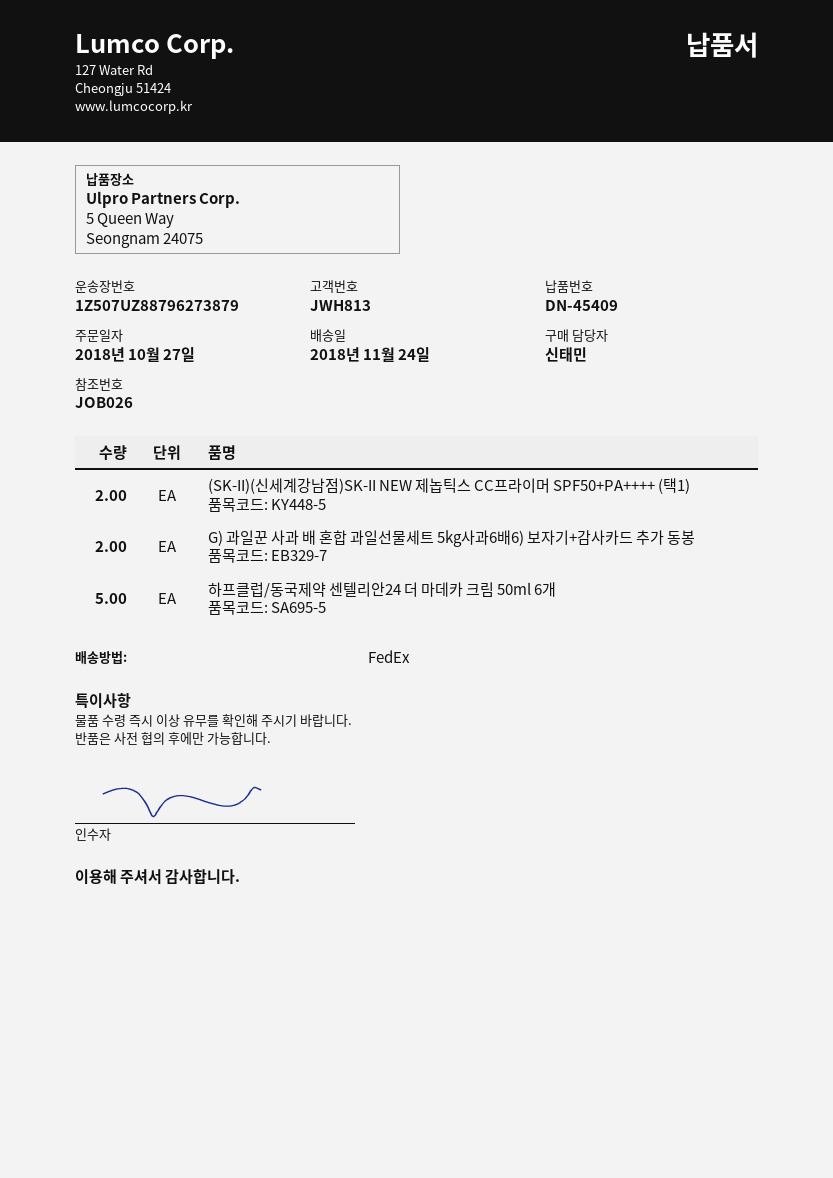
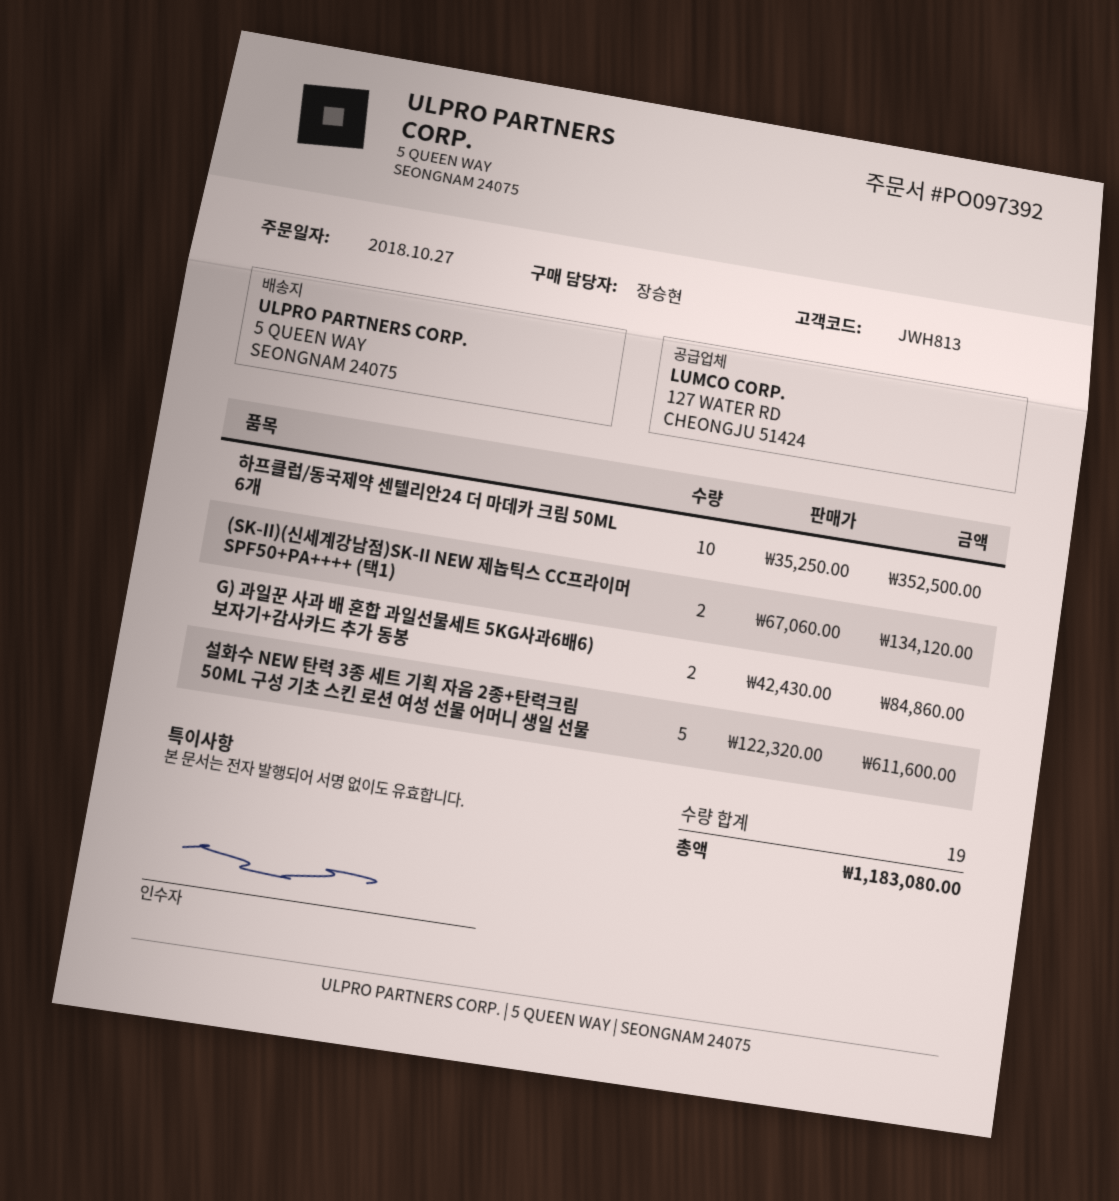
ordered by: 신태민 -> 장승현
하프클럽/동국제약 센텔리안24 더 마데카 크림 50ml 6개: 5 -> 10
설화수 NEW 탄력 3종 세트 기획 자음 2종+탄력크림 50ML 구성 기초 스킨 로션 여성 선물 어머니 생일 선물: none -> 5

